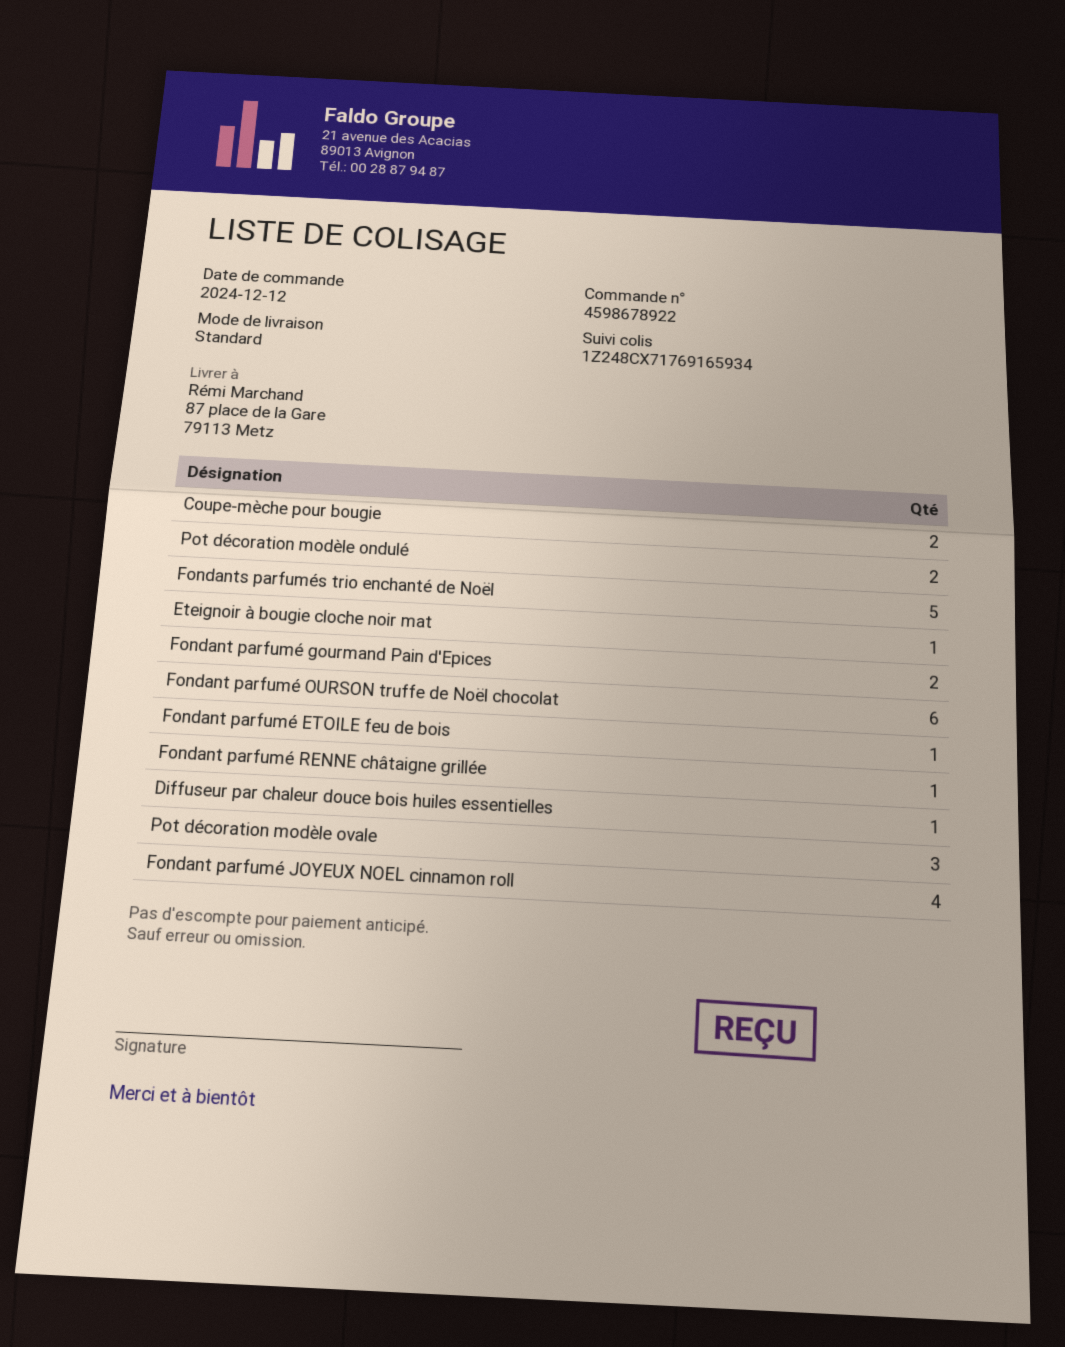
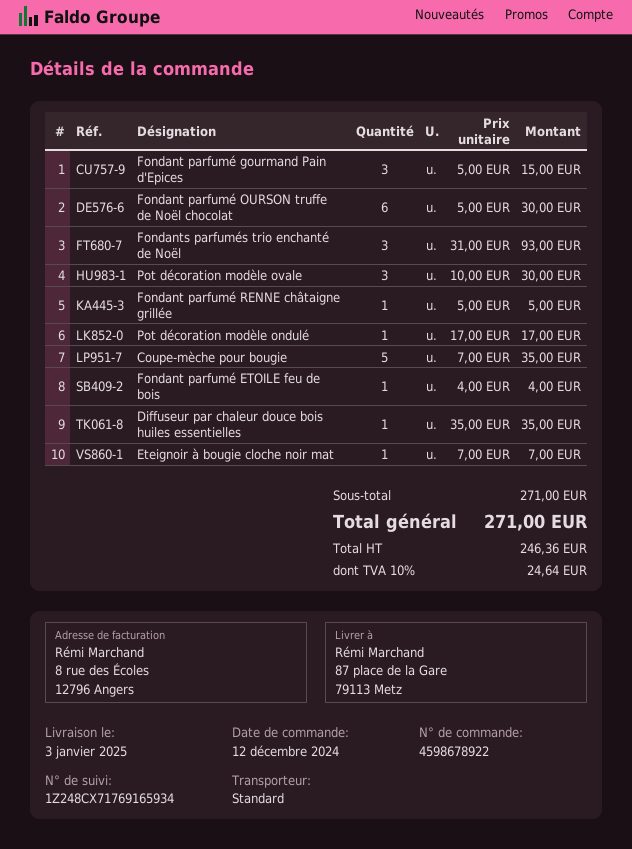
Coupe-mèche pour bougie: 2 -> 5
Pot décoration modèle ondulé: 2 -> 1
Fondants parfumés trio enchanté de Noël: 5 -> 3
Fondant parfumé gourmand Pain d'Epices: 2 -> 3
Fondant parfumé JOYEUX NOEL cinnamon roll: 4 -> none

